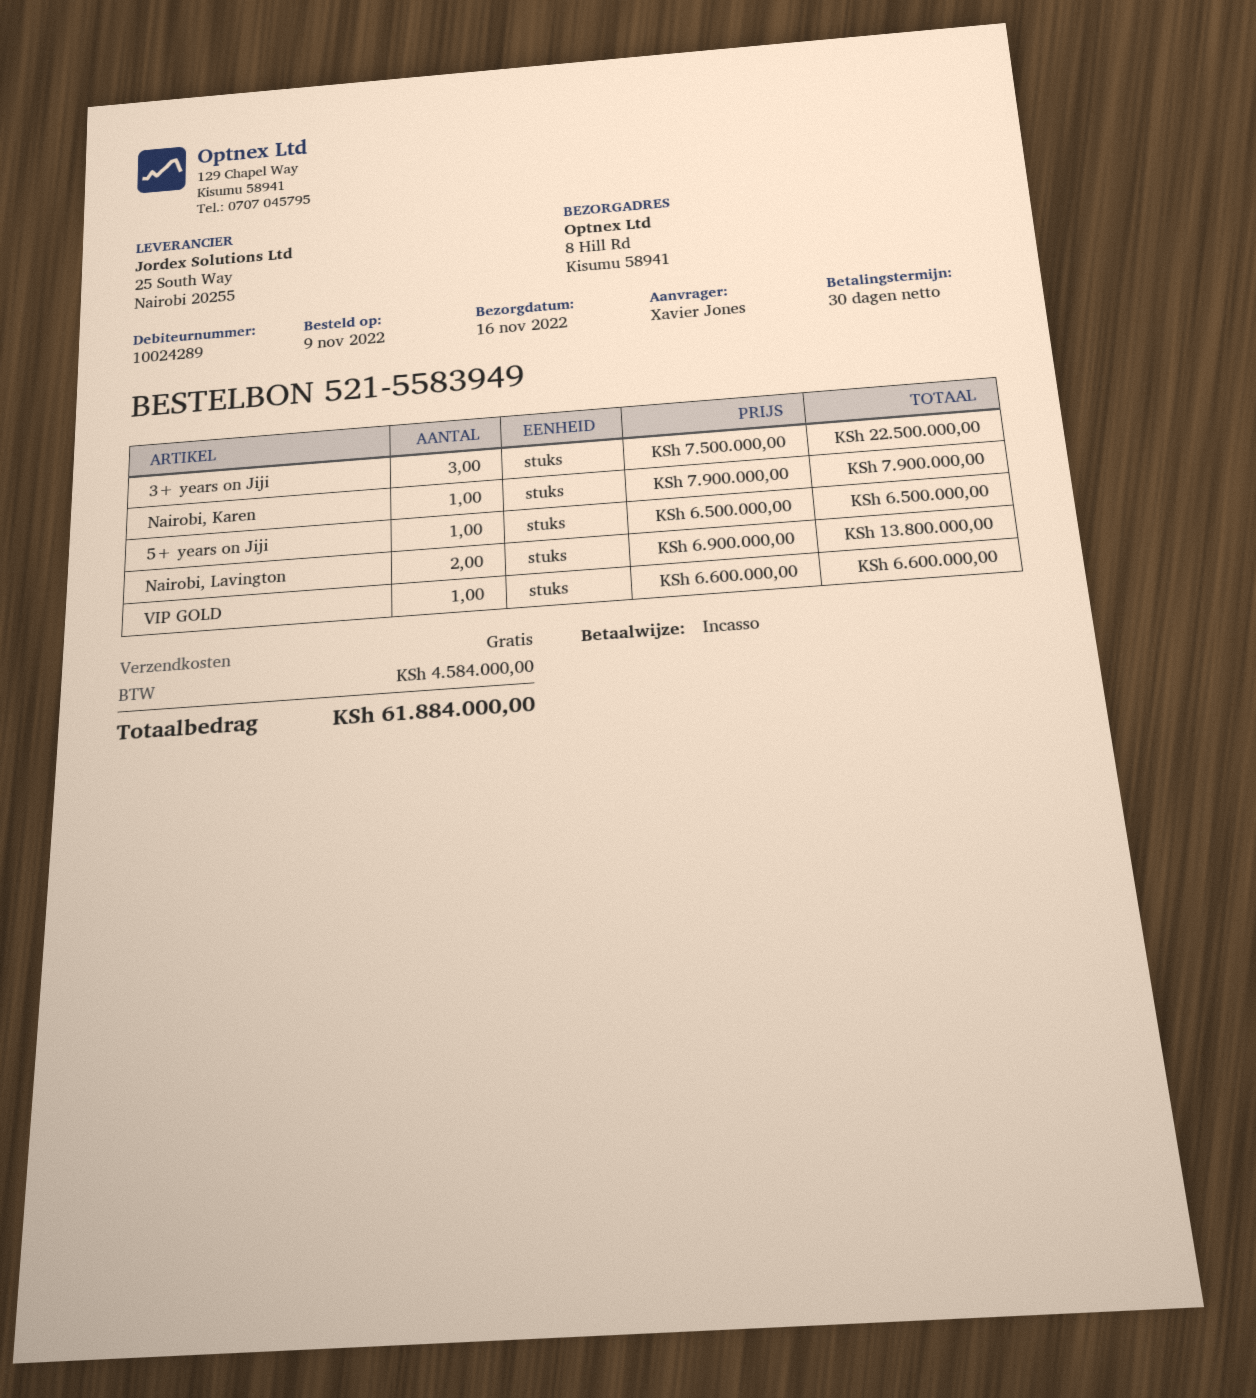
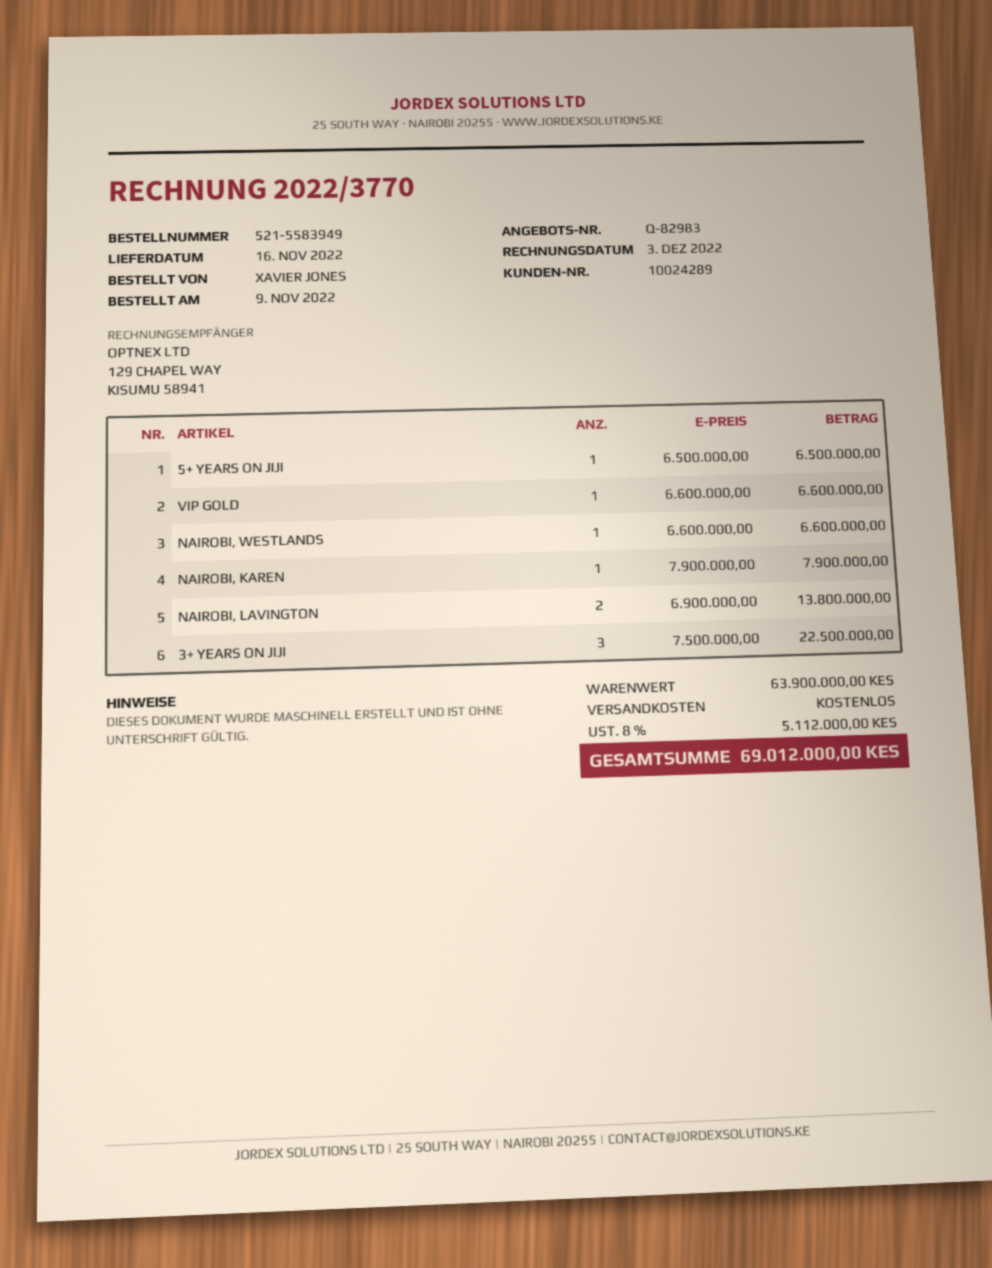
NAIROBI, WESTLANDS: none -> 1 x 6600000.00 = 6600000.00
tax: 4584000.00 -> 5112000.00
total: 61884000.00 -> 69012000.00

